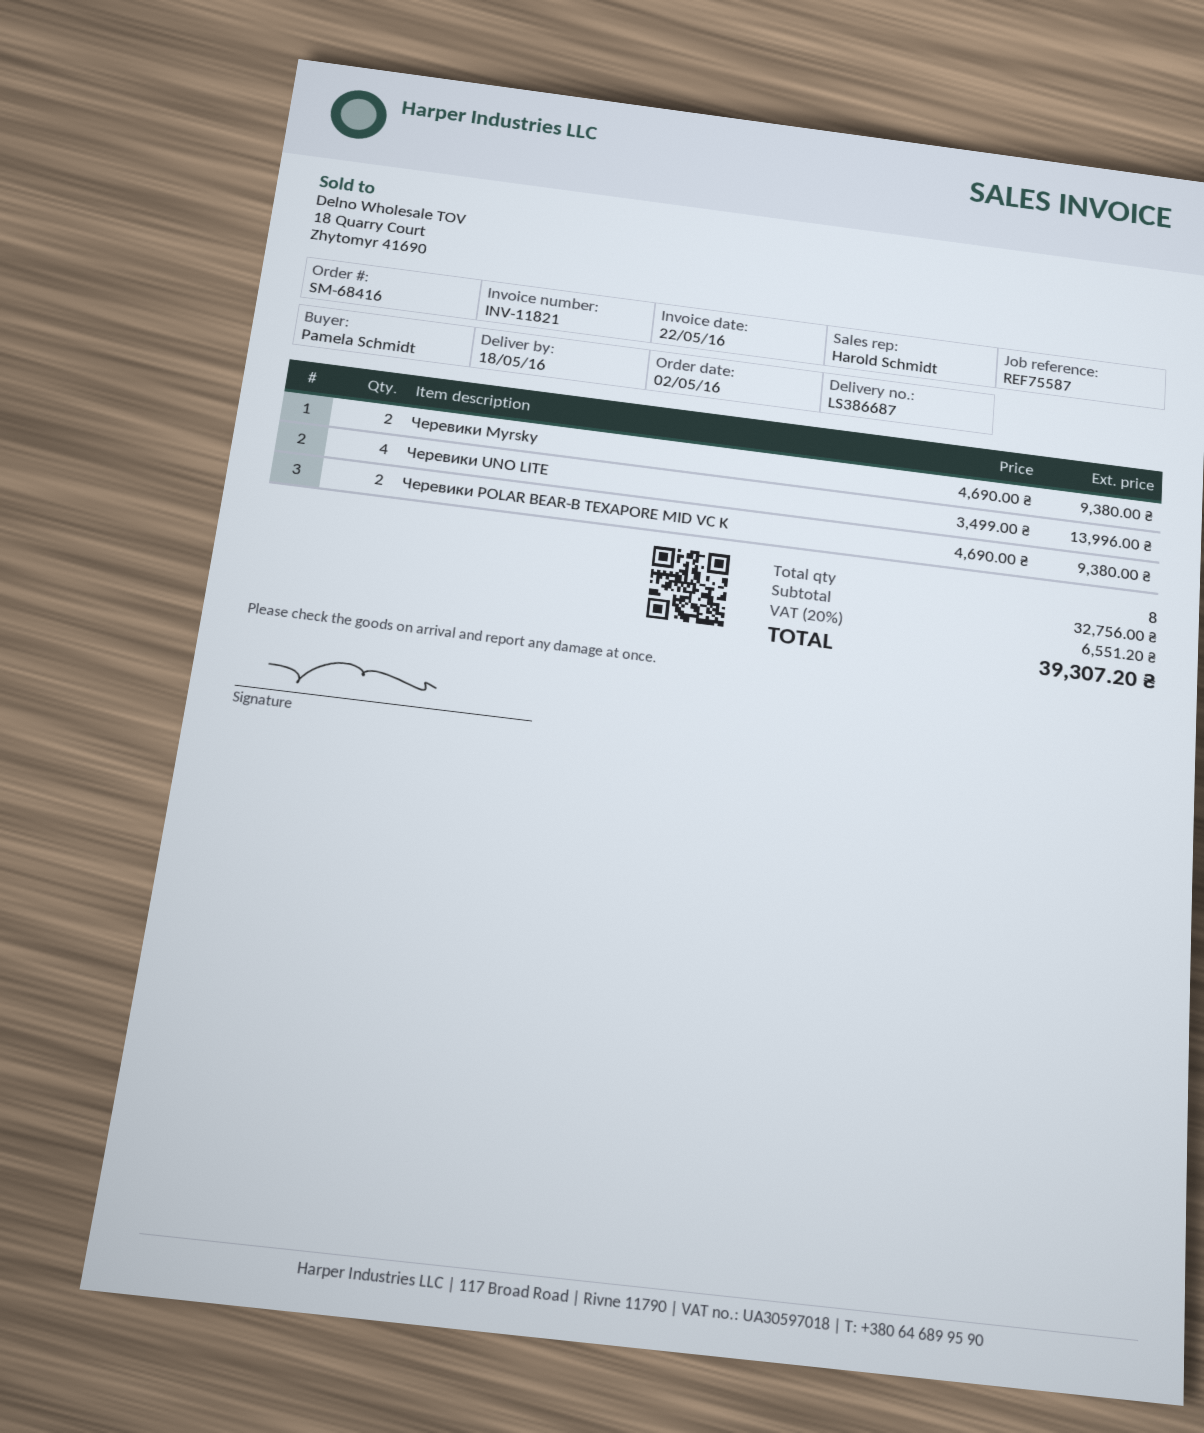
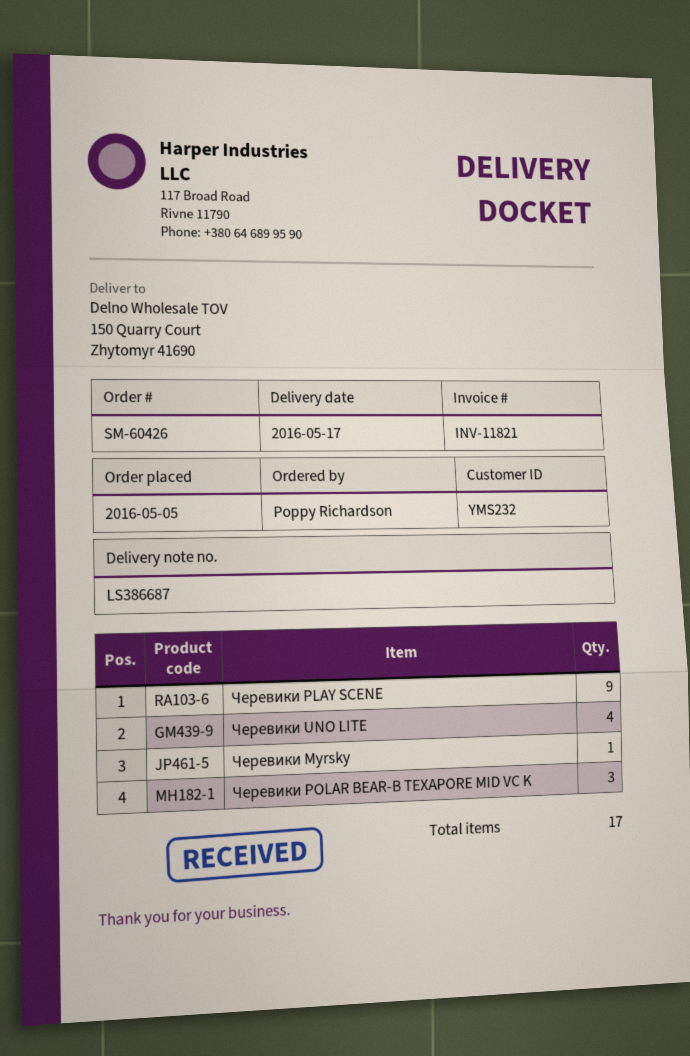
order number: SM-68416 -> SM-60426
order date: 2016-05-02 -> 2016-05-05
delivery date: 2016-05-18 -> 2016-05-17
ordered by: Pamela Schmidt -> Poppy Richardson
Черевики Myrsky: 2 -> 1
Черевики POLAR BEAR-B TEXAPORE MID VC K: 2 -> 3
Черевики PLAY SCENE: none -> 9
total quantity: 8 -> 17

